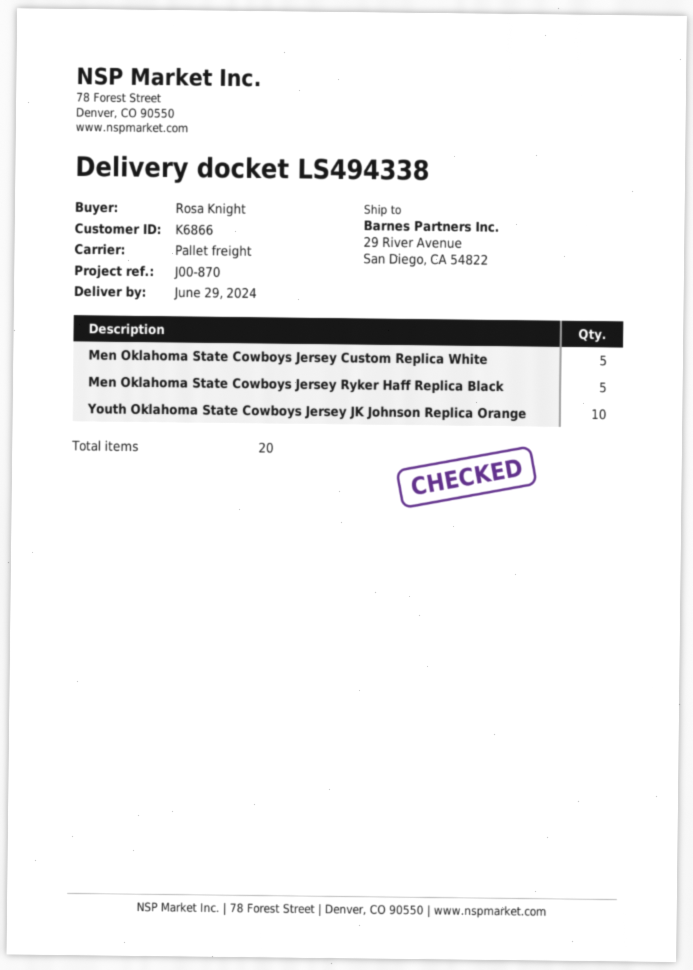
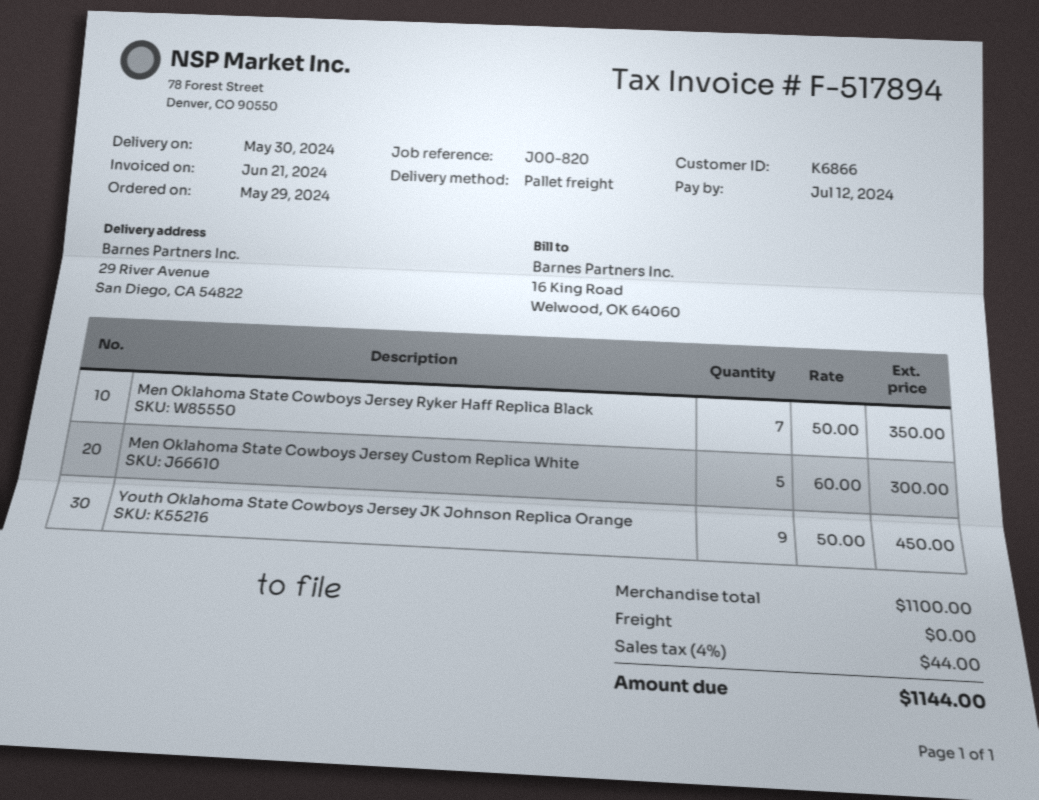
delivery date: 2024-06-29 -> 2024-05-30
reference: J00-870 -> J00-820
Men Oklahoma State Cowboys Jersey Ryker Haff Replica Black: 5 -> 7
Youth Oklahoma State Cowboys Jersey JK Johnson Replica Orange: 10 -> 9

